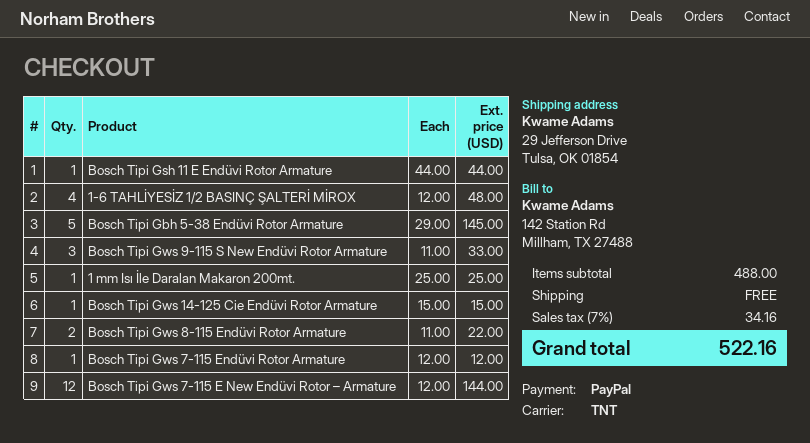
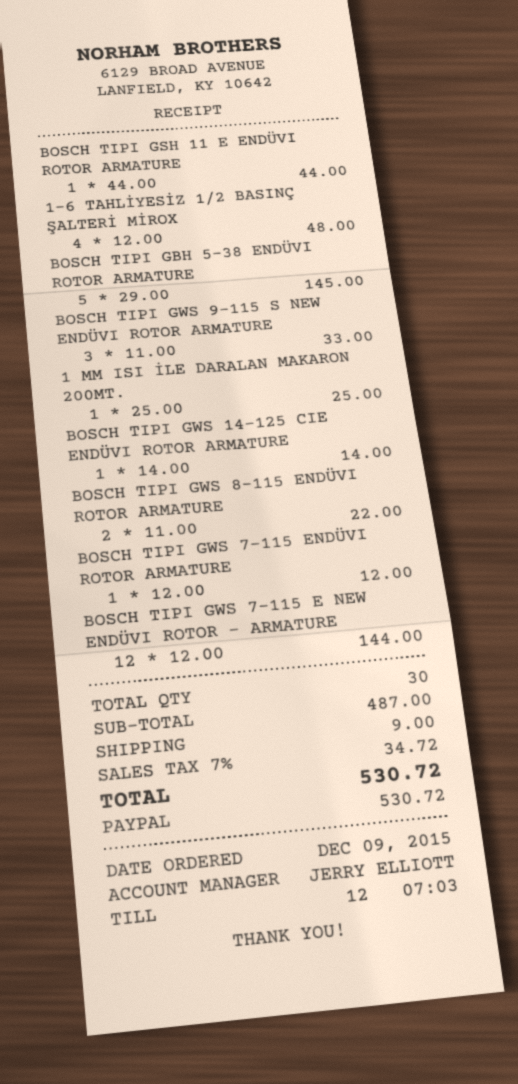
Bosch Tipi Gws 14-125 Cie Endüvi Rotor Armature: 1 x 15.00 = 15.00 -> 1 x 14.00 = 14.00
subtotal: 488.00 -> 487.00
shipping: 0.00 -> 9.00
tax: 7% = 34.16 -> 7% = 34.72
total: 522.16 -> 530.72

